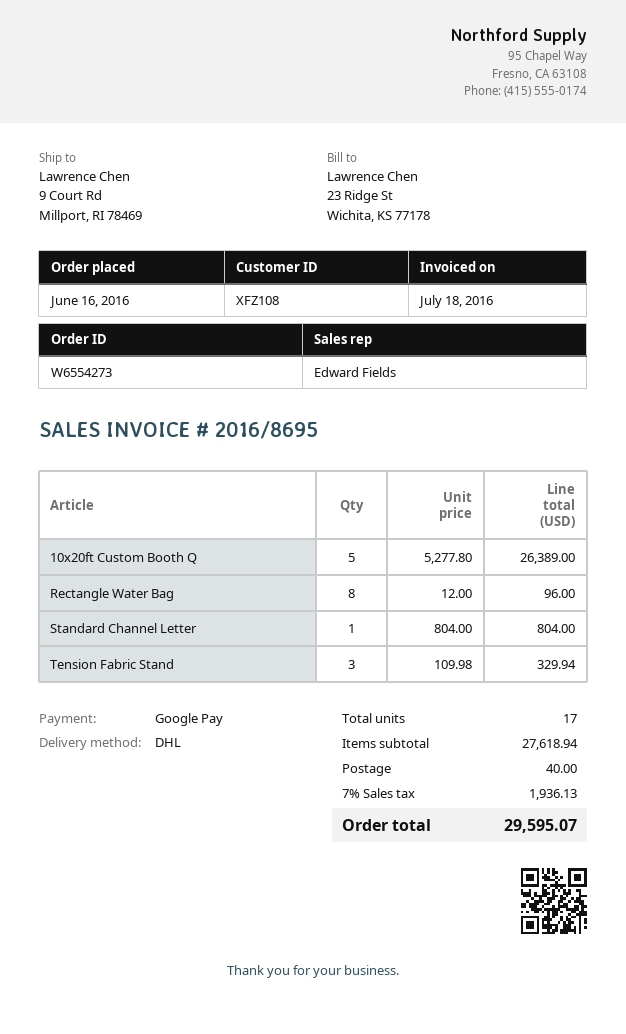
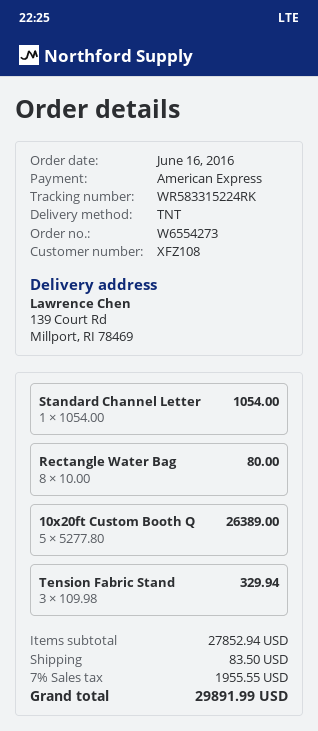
payment method: Google Pay -> American Express
shipping method: DHL -> TNT
ship to: 9 Court Rd, Millport, RI 78469 -> 139 Court Rd, Millport, RI 78469
Rectangle Water Bag: 8 x 12.00 = 96.00 -> 8 x 10.00 = 80.00
Standard Channel Letter: 1 x 804.00 = 804.00 -> 1 x 1054.00 = 1054.00
subtotal: 27618.94 -> 27852.94
shipping: 40.00 -> 83.50
tax: 7% = 1936.13 -> 7% = 1955.55
total: 29595.07 -> 29891.99

